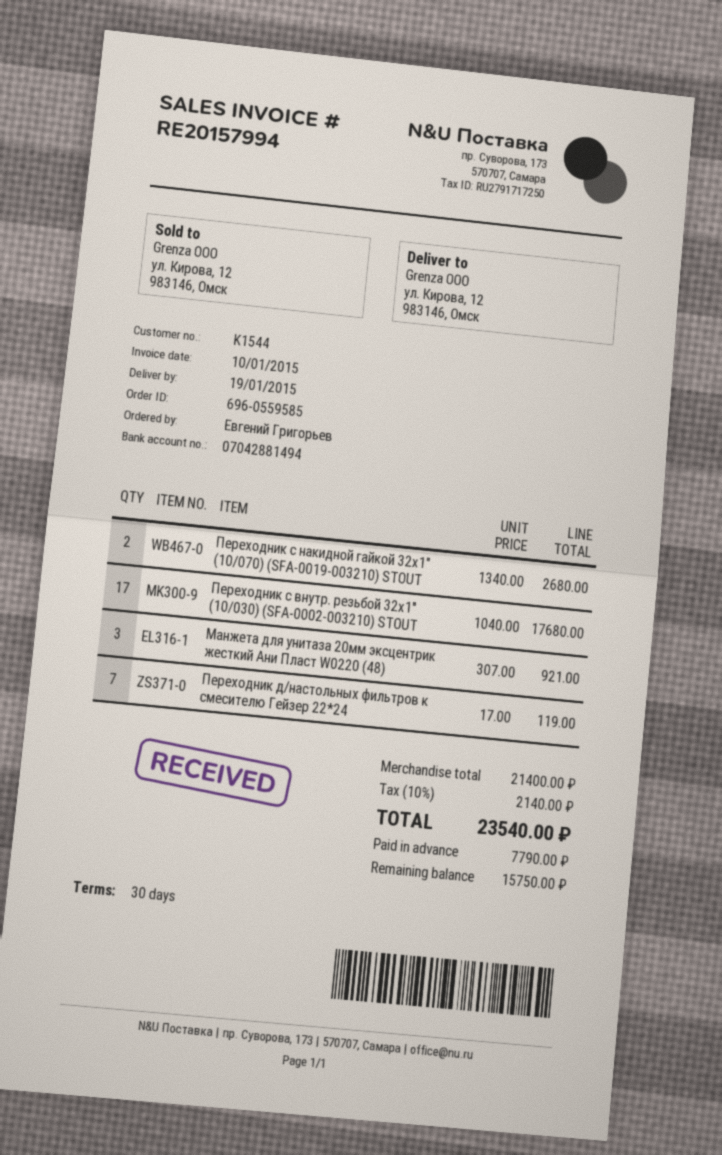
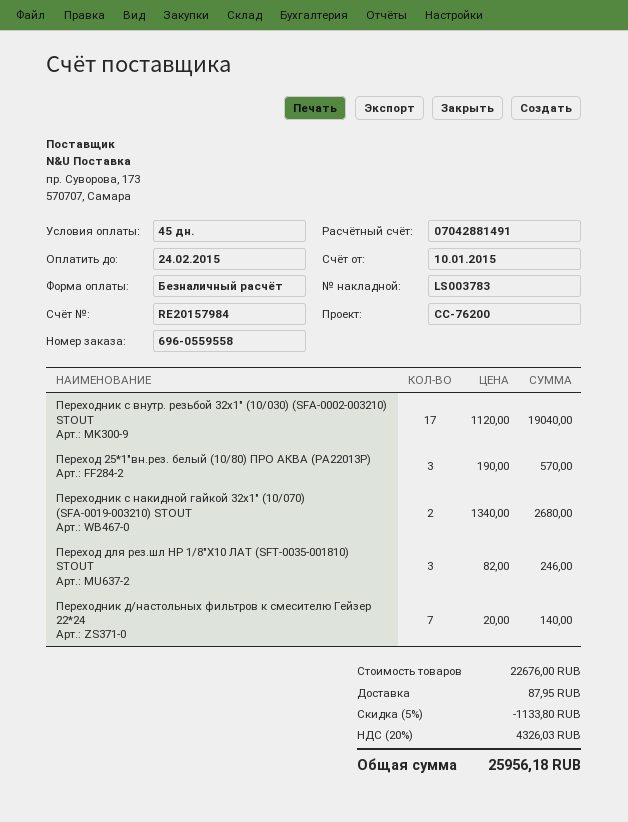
order number: 696-0559585 -> 696-0559558
invoice number: RE20157994 -> RE20157984
payment terms: 30 days -> 45 days
bank account: 07042881494 -> 07042881491
Переходник с внутр. резьбой 32х1" (10/030) (SFA-0002-003210) STOUT: 17 x 1040.00 = 17680.00 -> 17 x 1120.00 = 19040.00
Манжета для унитаза 20мм эксцентрик жесткий Ани Пласт W0220 (48): 3 x 307.00 = 921.00 -> none
Переходник д/настольных фильтров к смесителю Гейзер 22*24: 7 x 17.00 = 119.00 -> 7 x 20.00 = 140.00
Переход 25*1"вн.рез. белый (10/80) ПРО АКВА (РА22013Р): none -> 3 x 190.00 = 570.00
Переход для рез.шл НР 1/8"X10 ЛАТ (SFT-0035-001810) STOUT: none -> 3 x 82.00 = 246.00
subtotal: 21400.00 -> 22676.00
discount: none -> 5% = 1133.80
shipping: none -> 87.95
tax: 10% = 2140.00 -> 20% = 4326.03
total: 23540.00 -> 25956.18

